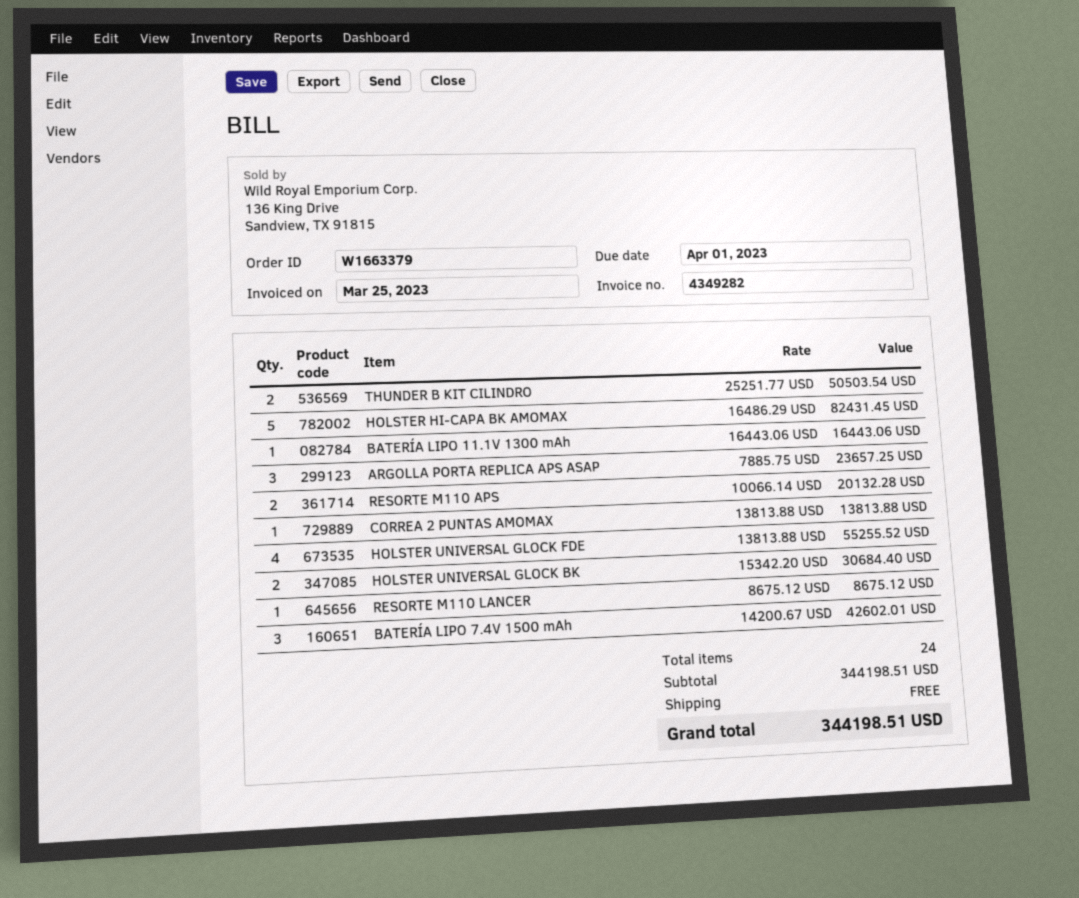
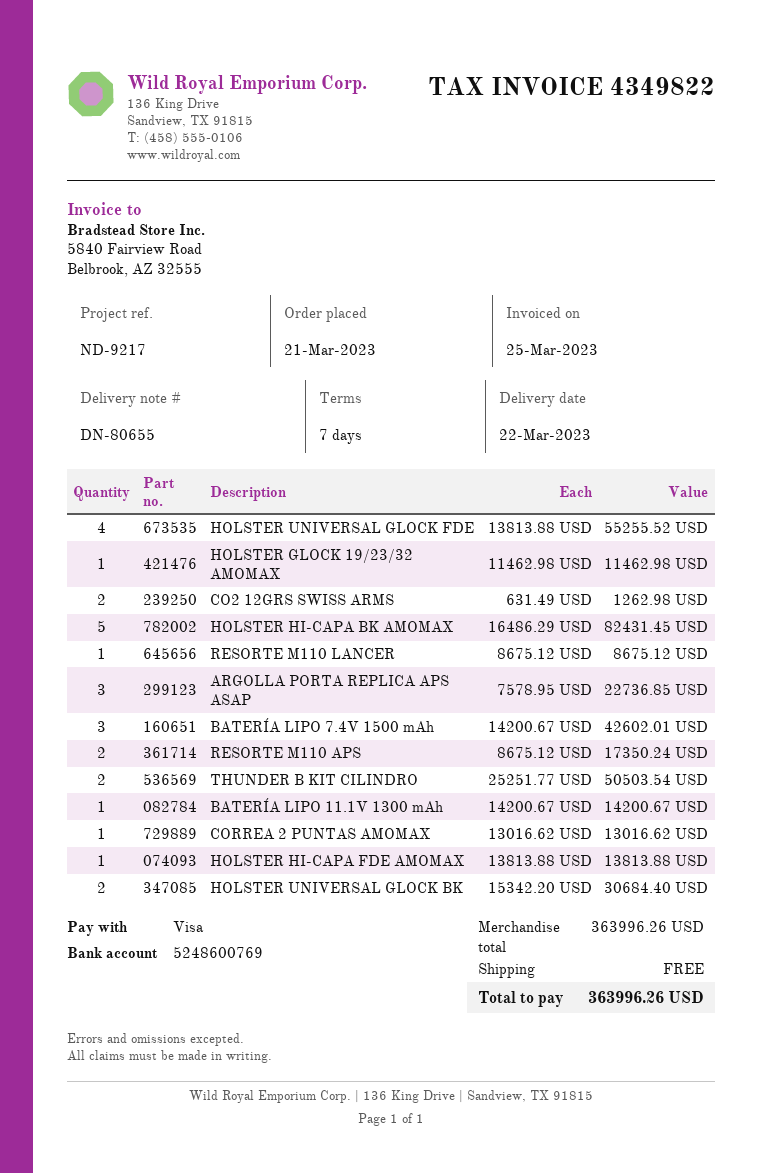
invoice number: 4349282 -> 4349822
BATERÍA LIPO 11.1V 1300 mAh: 1 x 16443.06 = 16443.06 -> 1 x 14200.67 = 14200.67
ARGOLLA PORTA REPLICA APS ASAP: 3 x 7885.75 = 23657.25 -> 3 x 7578.95 = 22736.85
RESORTE M110 APS: 2 x 10066.14 = 20132.28 -> 2 x 8675.12 = 17350.24
CORREA 2 PUNTAS AMOMAX: 1 x 13813.88 = 13813.88 -> 1 x 13016.62 = 13016.62
HOLSTER GLOCK 19/23/32 AMOMAX: none -> 1 x 11462.98 = 11462.98
CO2 12GRS SWISS ARMS: none -> 2 x 631.49 = 1262.98
HOLSTER HI-CAPA FDE AMOMAX: none -> 1 x 13813.88 = 13813.88
subtotal: 344198.51 -> 363996.26
total: 344198.51 -> 363996.26

